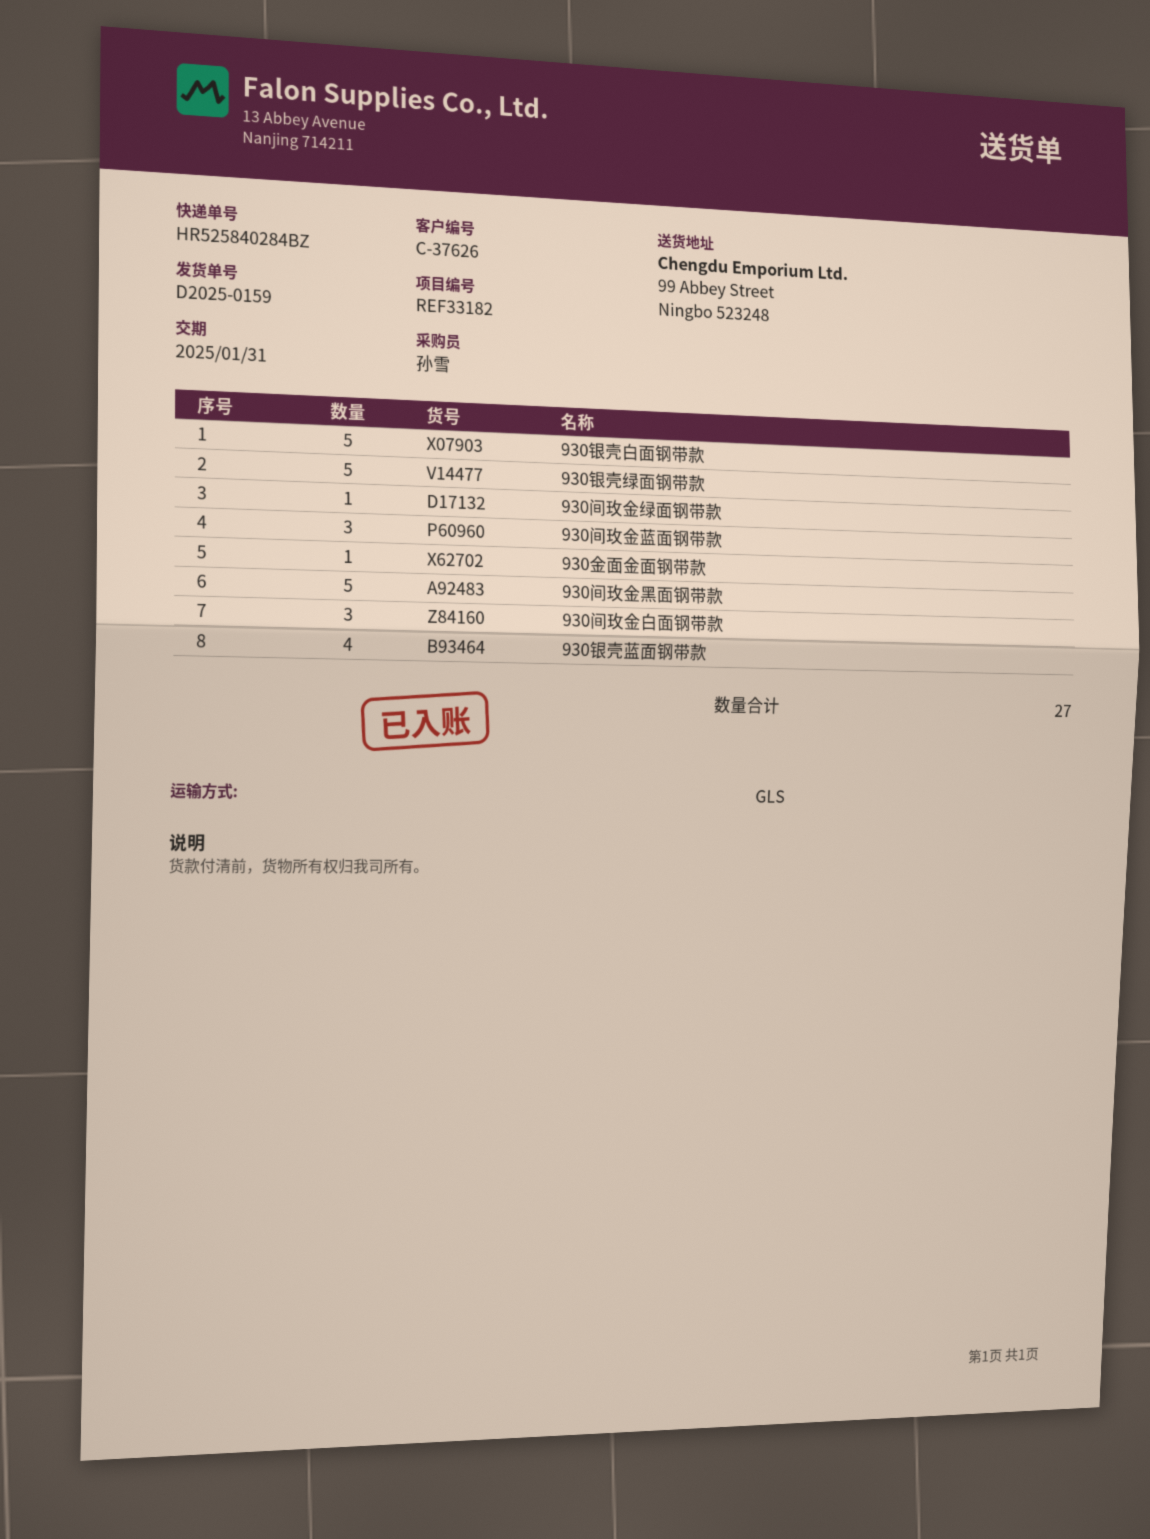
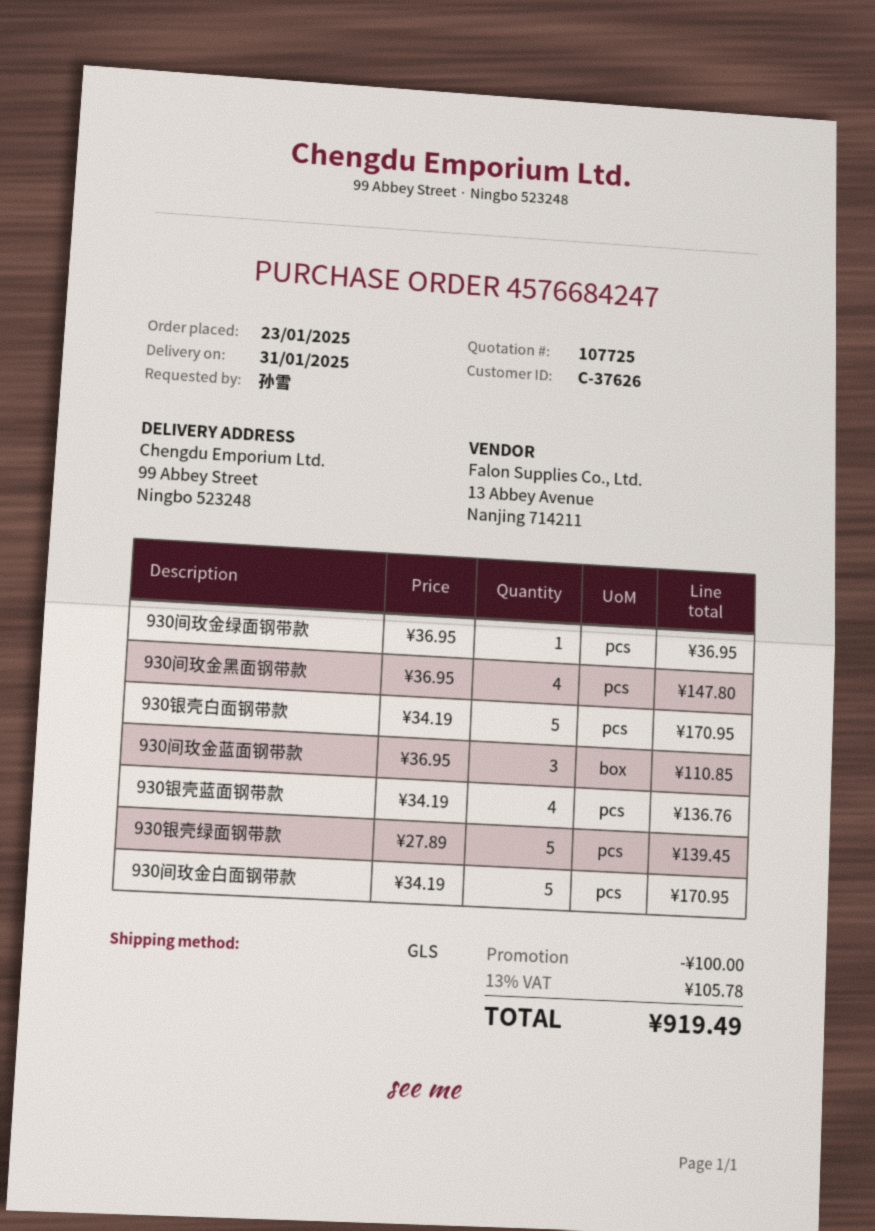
930金面金面钢带款: 1 -> none
930间玫金黑面钢带款: 5 -> 4
930间玫金白面钢带款: 3 -> 5

